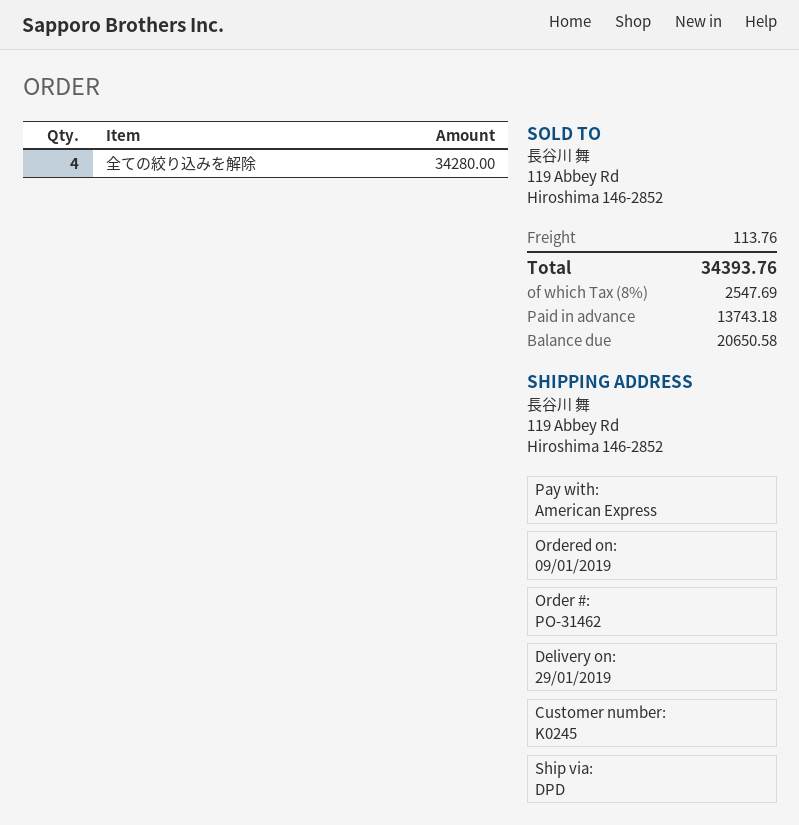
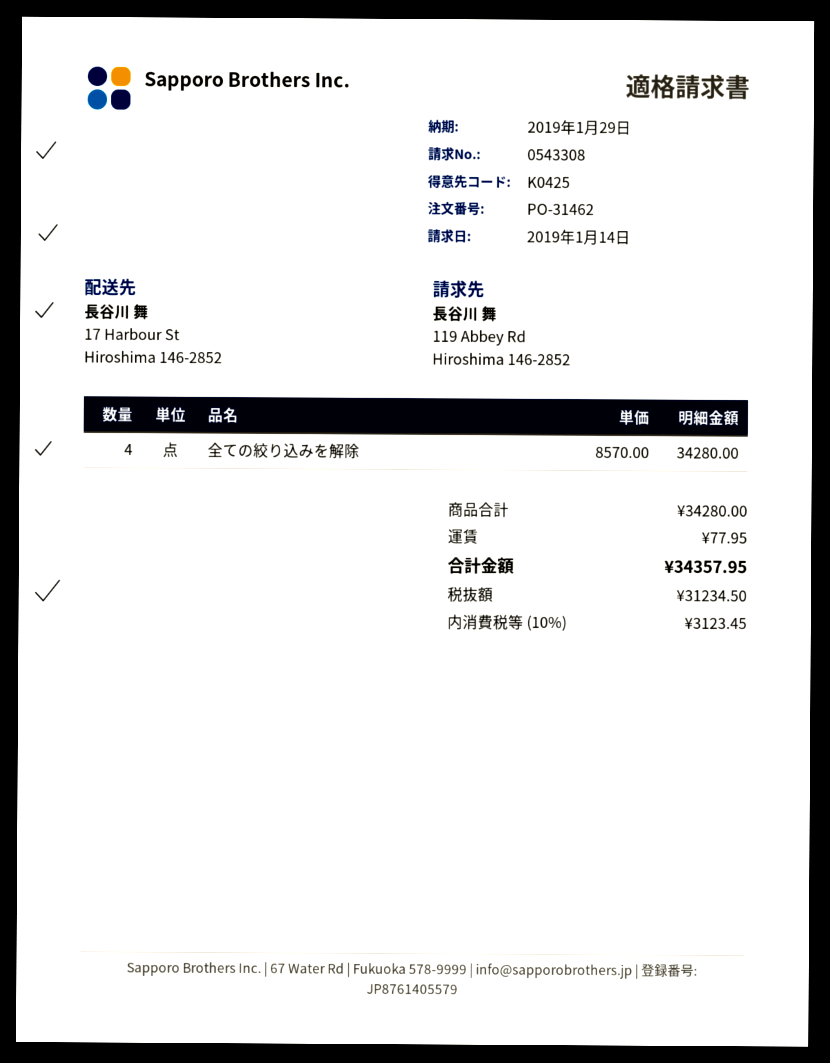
customer number: K0245 -> K0425
ship to: 119 Abbey Rd, Hiroshima 146-2852 -> 17 Harbour St, Hiroshima 146-2852
shipping: 113.76 -> 77.95
tax: 8% = 2547.69 -> 10% = 3123.45
total: 34393.76 -> 34357.95

